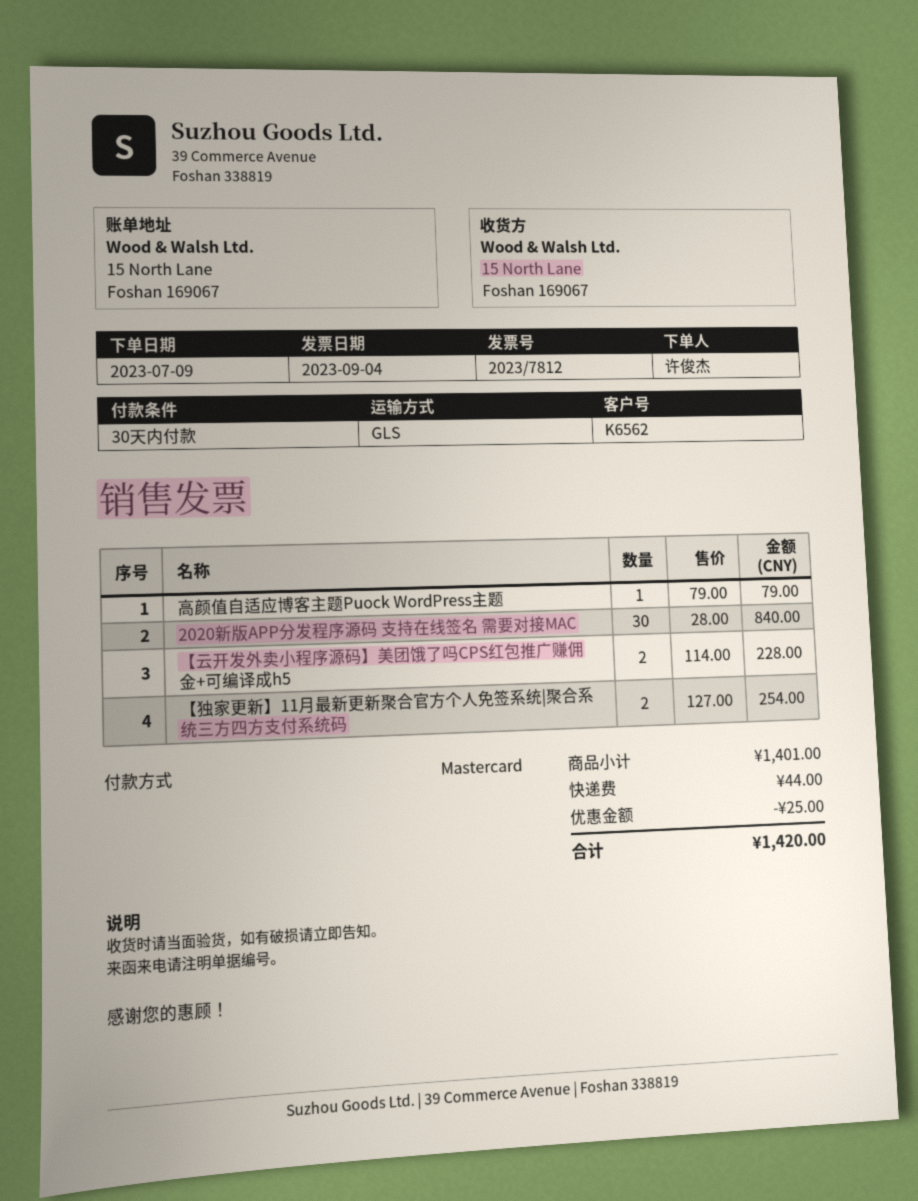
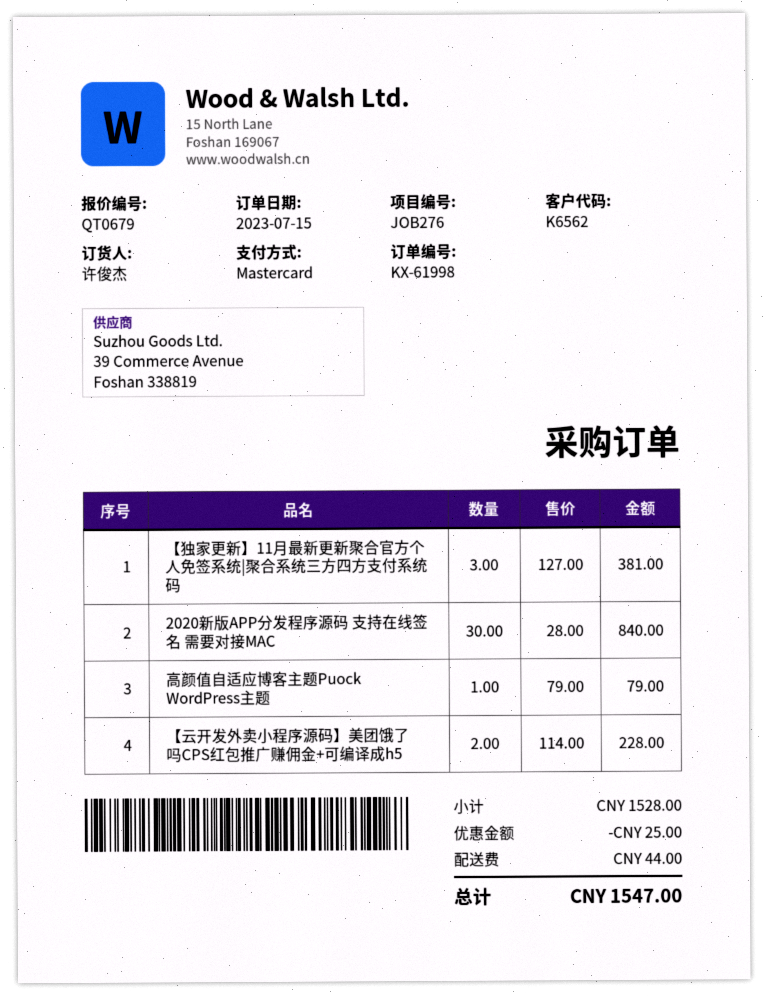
order date: 2023-07-09 -> 2023-07-15
【独家更新】11月最新更新聚合官方个人免签系统|聚合系统三方四方支付系统码: 2 x 127.00 = 254.00 -> 3 x 127.00 = 381.00
subtotal: 1401.00 -> 1528.00
total: 1420.00 -> 1547.00

